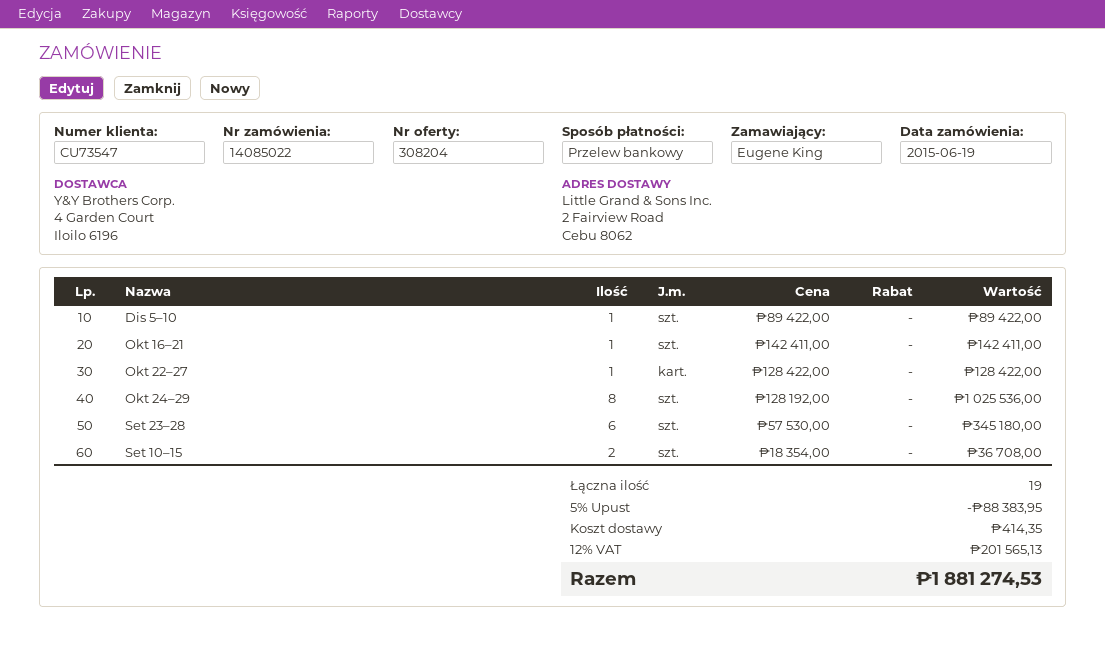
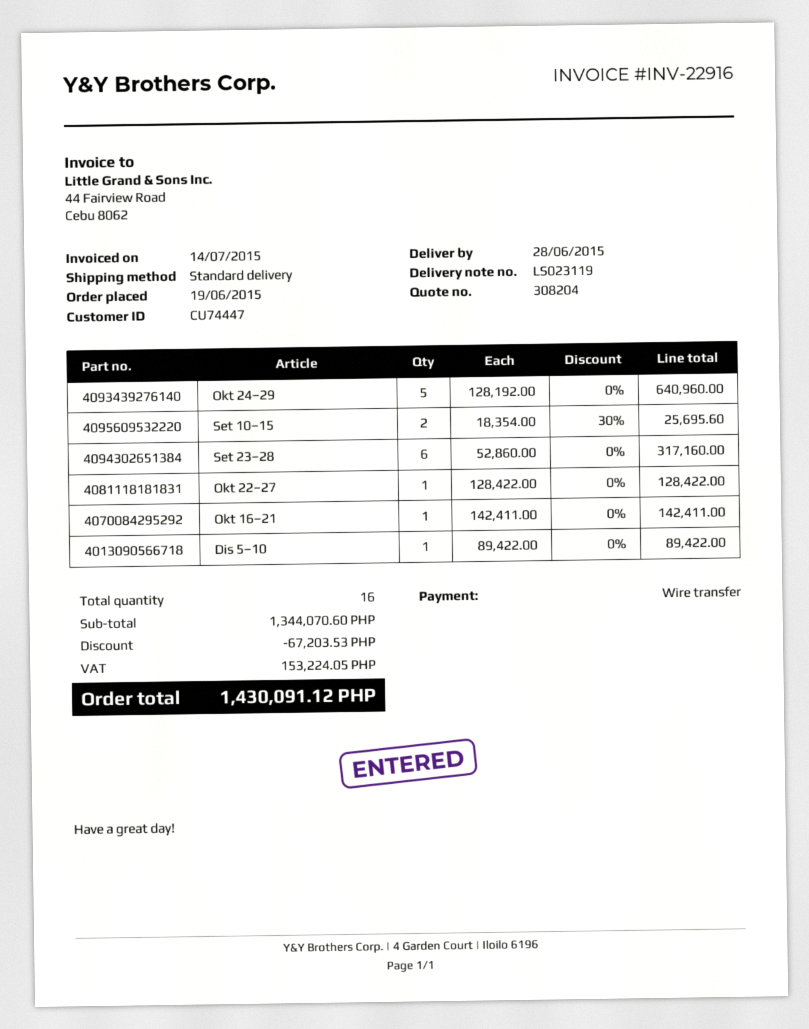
customer number: CU73547 -> CU74447
Okt 24–29: 8 x 128192.00 = 1025536.00 -> 5 x 128192.00 = 640960.00
Set 23–28: 6 x 57530.00 = 345180.00 -> 6 x 52860.00 = 317160.00
Set 10–15: 2 x 18354.00 = 36708.00 -> 2 x 18354.00 - 30% = 25695.60
total quantity: 19 -> 16
discount: 88383.95 -> 67203.53
shipping: 414.35 -> none
tax: 201565.13 -> 153224.05
total: 1881274.53 -> 1430091.12

